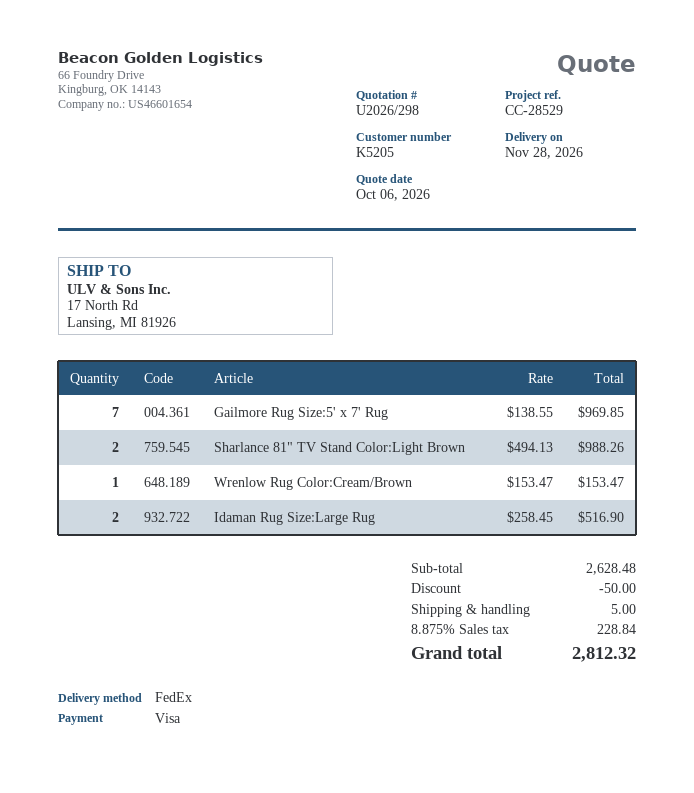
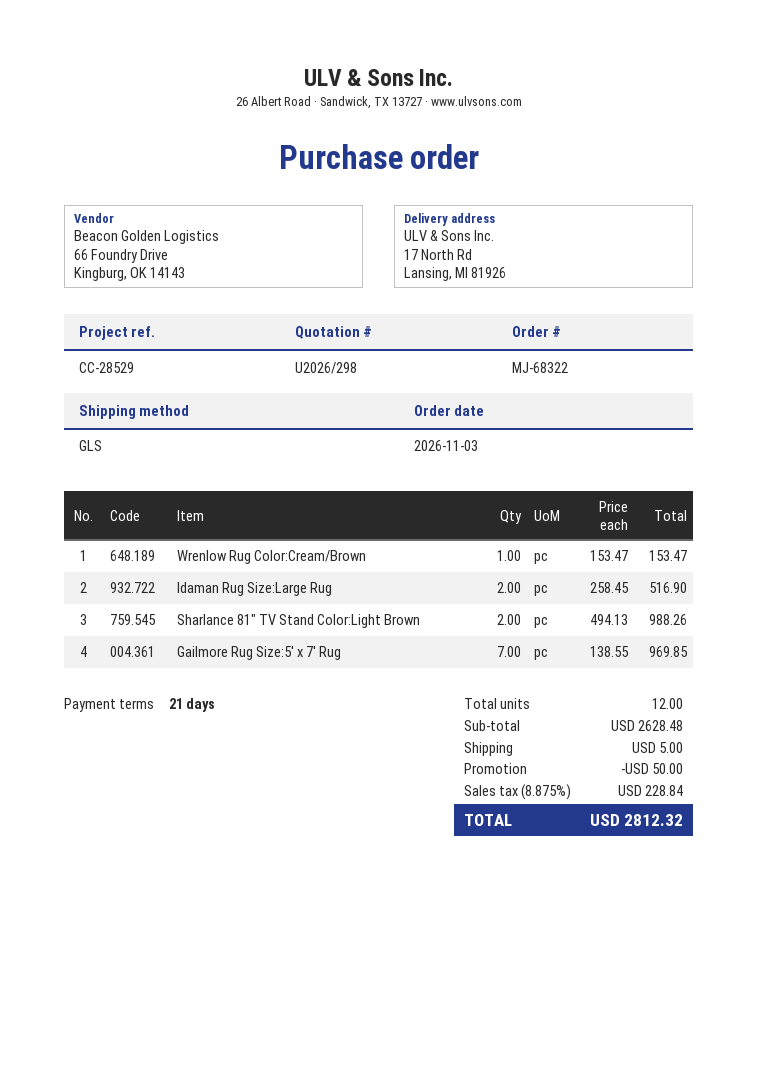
shipping method: FedEx -> GLS

